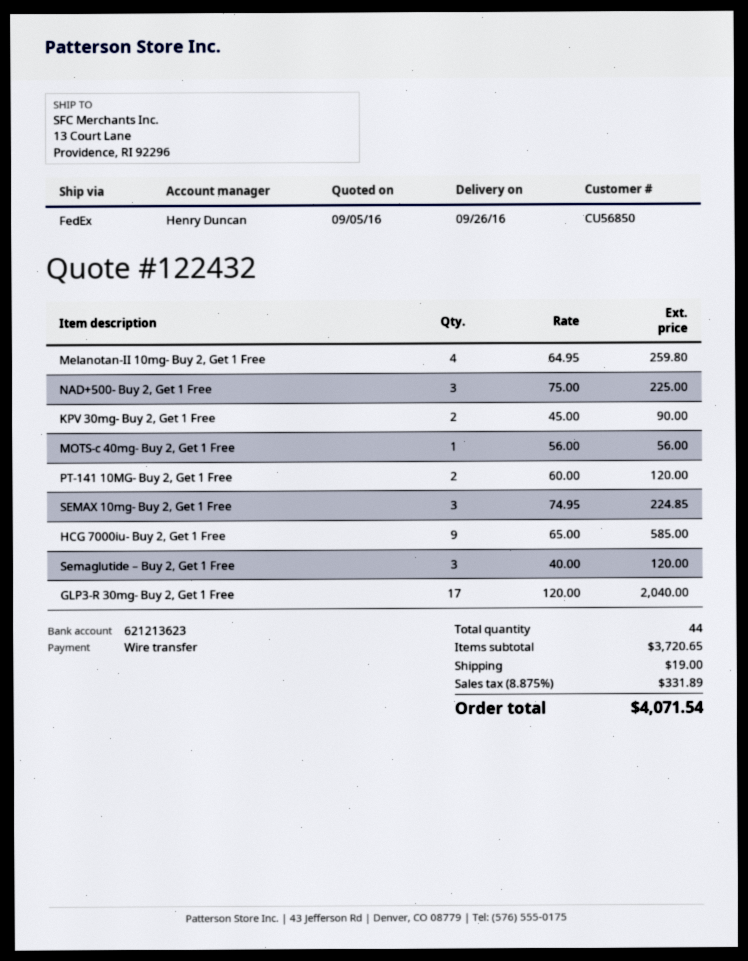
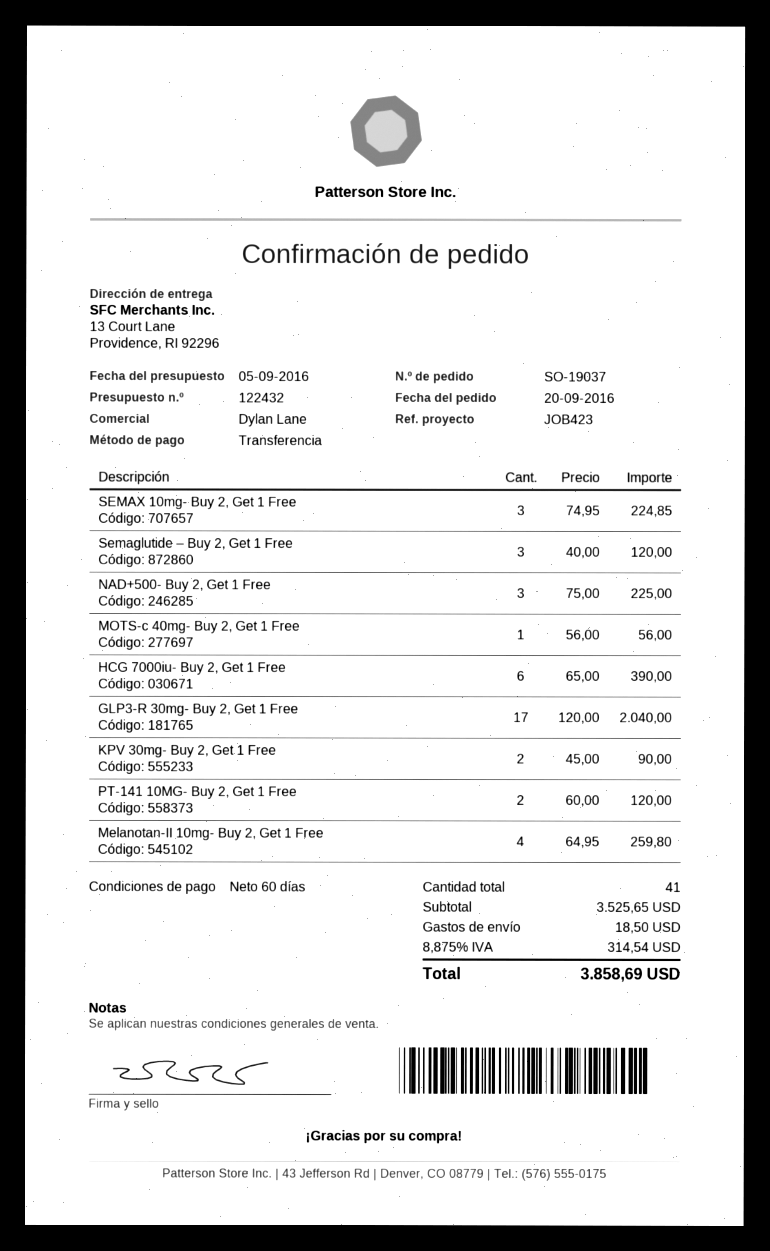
sales rep: Henry Duncan -> Dylan Lane
HCG 7000iu- Buy 2, Get 1 Free: 9 x 65.00 = 585.00 -> 6 x 65.00 = 390.00
total quantity: 44 -> 41
subtotal: 3720.65 -> 3525.65
shipping: 19.00 -> 18.50
tax: 8.875% = 331.89 -> 8.875% = 314.54
total: 4071.54 -> 3858.69

